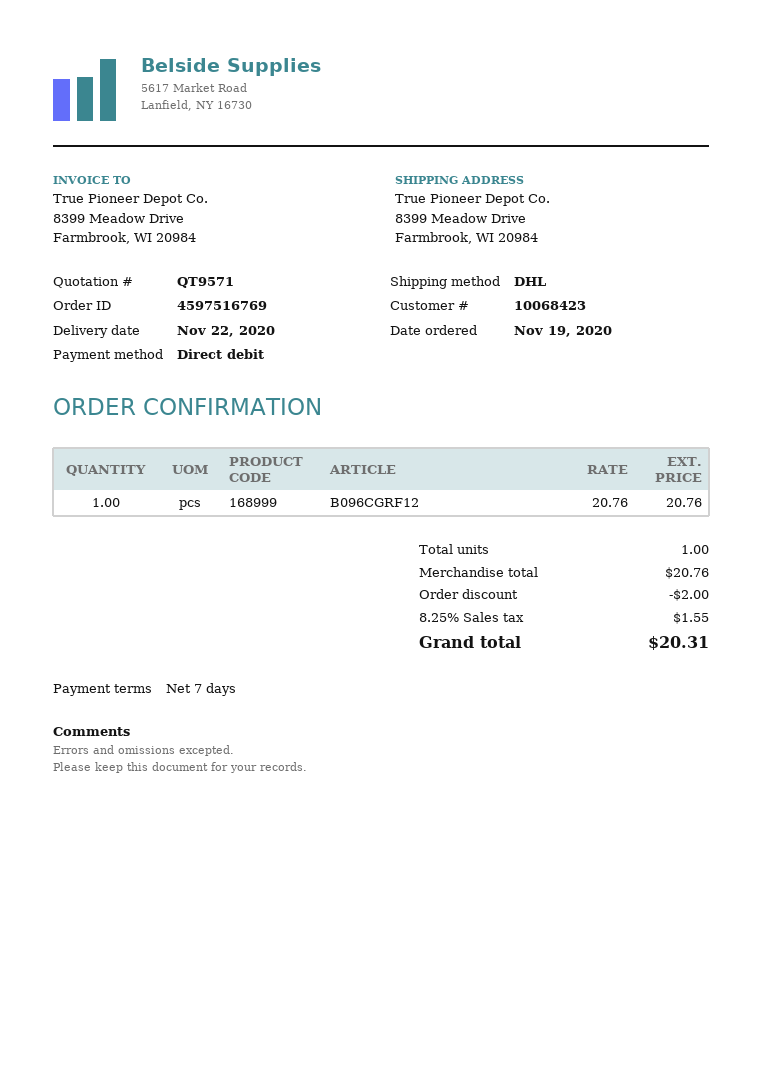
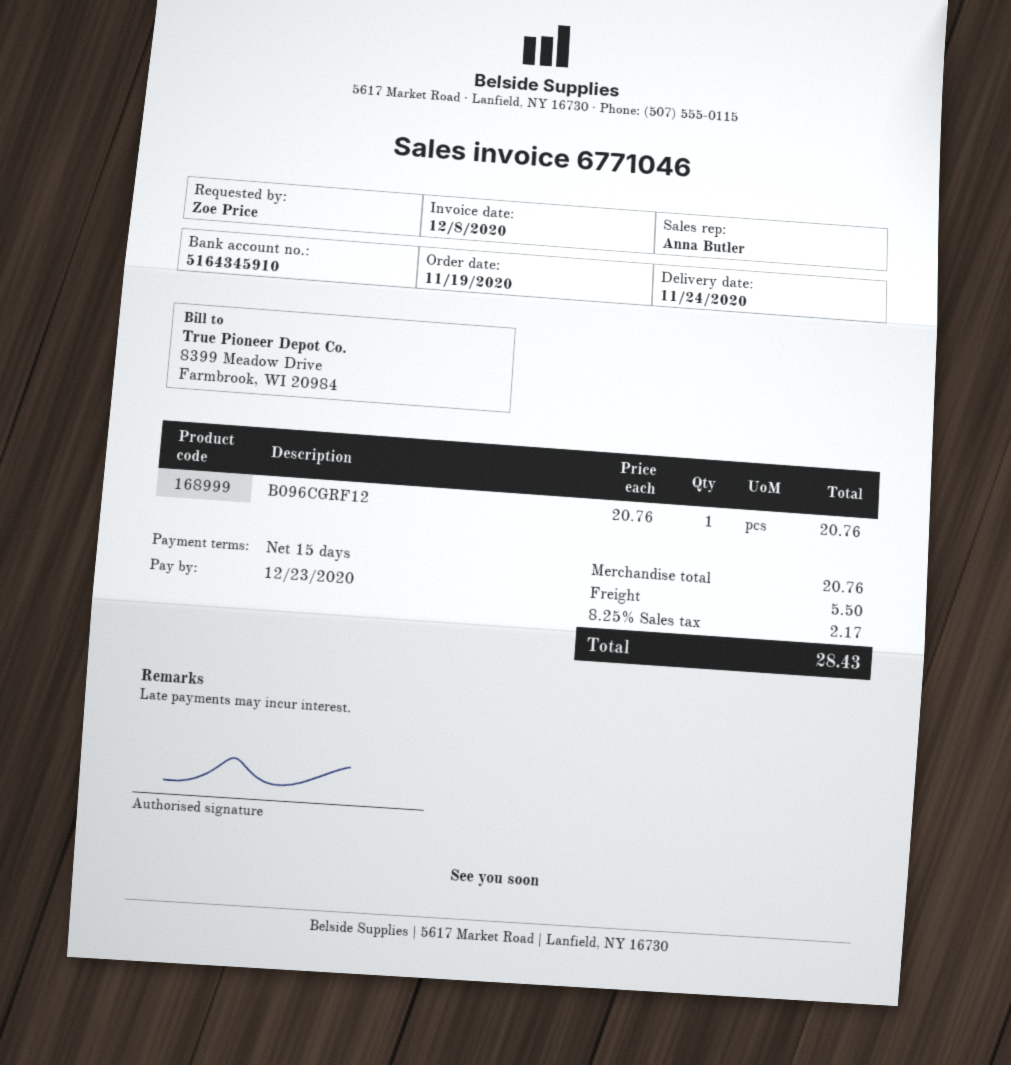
delivery date: 2020-11-22 -> 2020-11-24
payment terms: 7 days -> 15 days
discount: 2.00 -> none
shipping: none -> 5.50
tax: 8.25% = 1.55 -> 8.25% = 2.17
total: 20.31 -> 28.43

